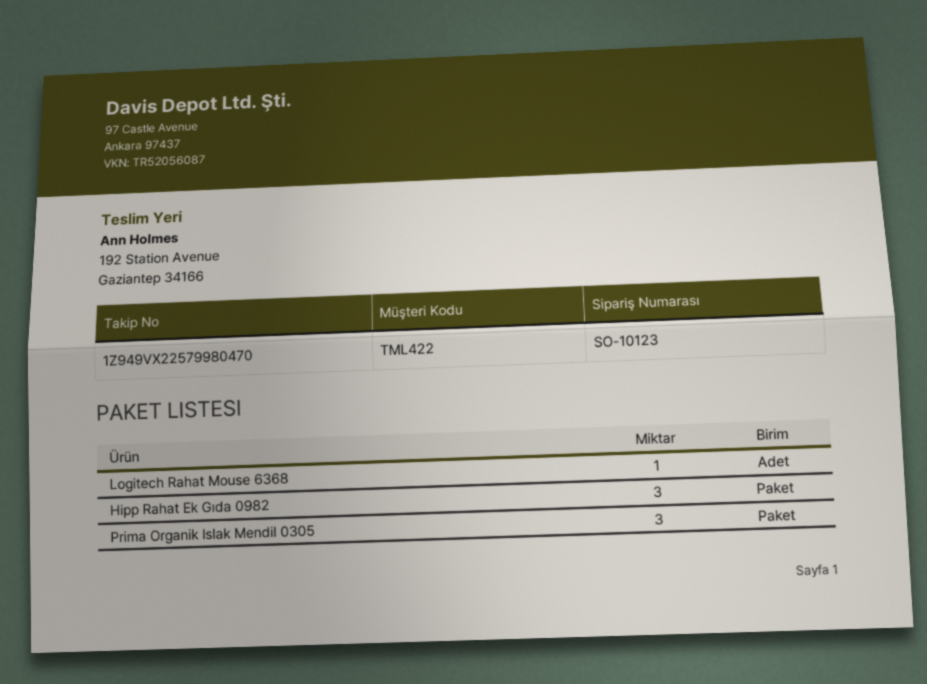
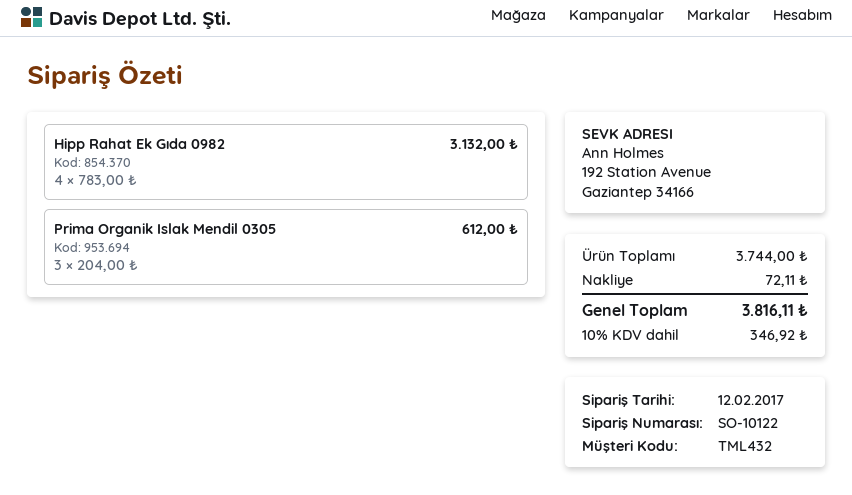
order number: SO-10123 -> SO-10122
customer number: TML422 -> TML432
Logitech Rahat Mouse 6368: 1 -> none
Hipp Rahat Ek Gıda 0982: 3 -> 4

